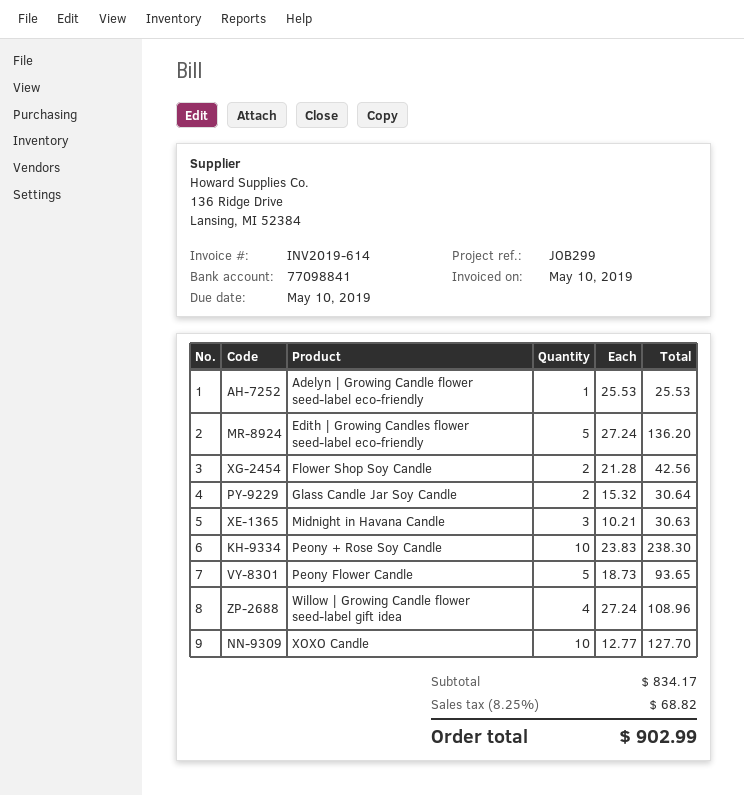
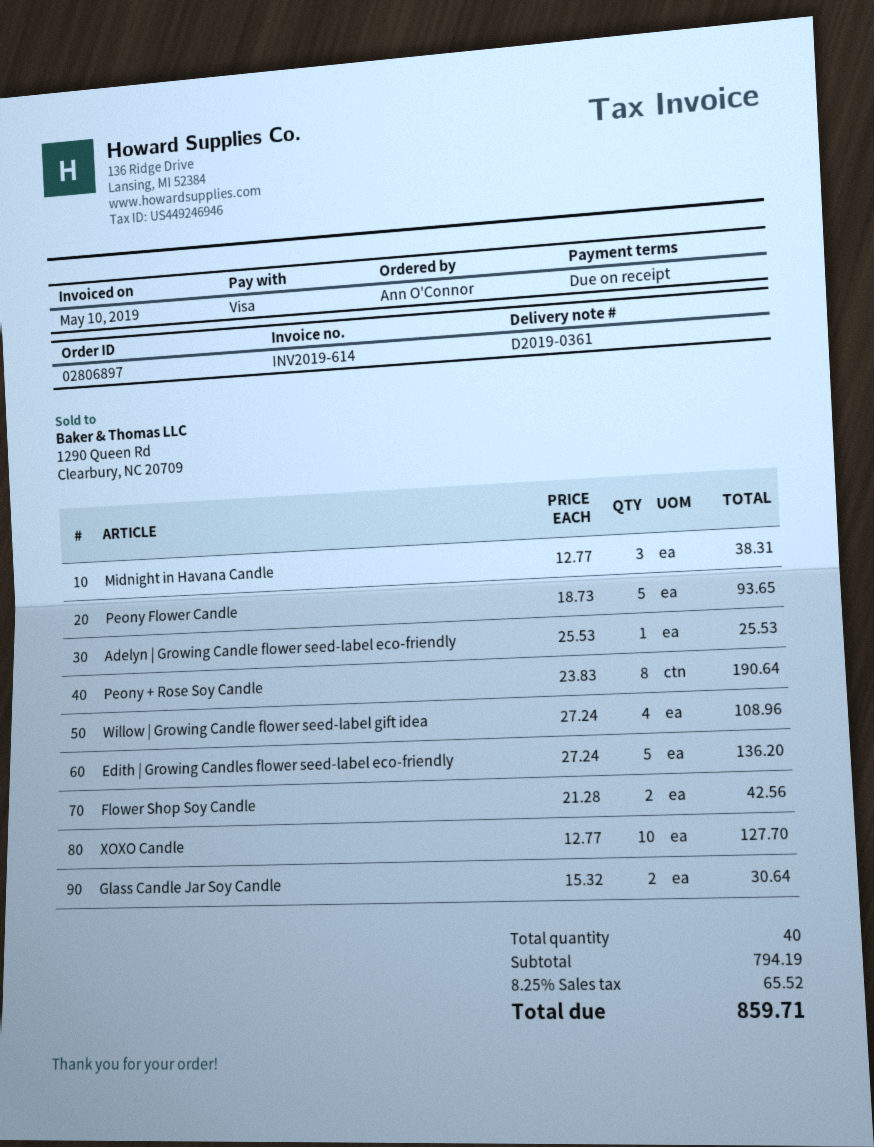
Midnight in Havana Candle: 3 x 10.21 = 30.63 -> 3 x 12.77 = 38.31
Peony + Rose Soy Candle: 10 x 23.83 = 238.30 -> 8 x 23.83 = 190.64
subtotal: 834.17 -> 794.19
tax: 8.25% = 68.82 -> 8.25% = 65.52
total: 902.99 -> 859.71

